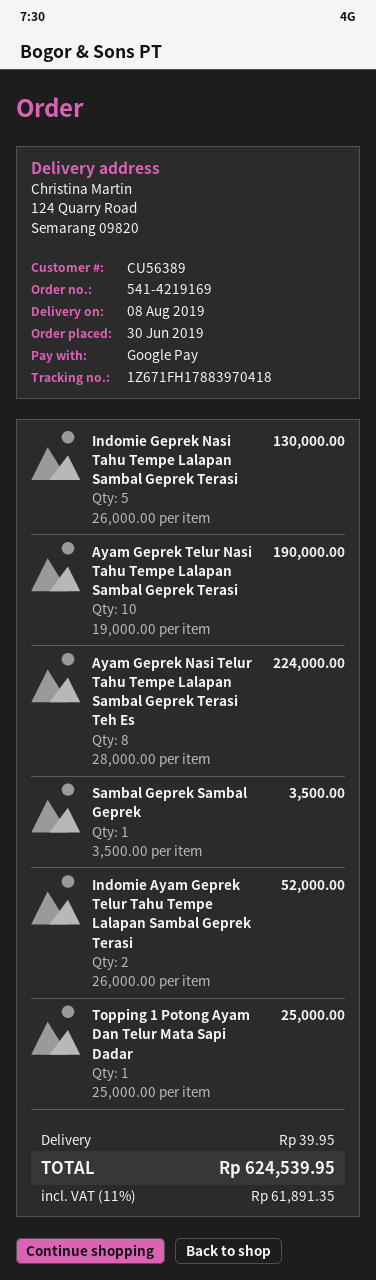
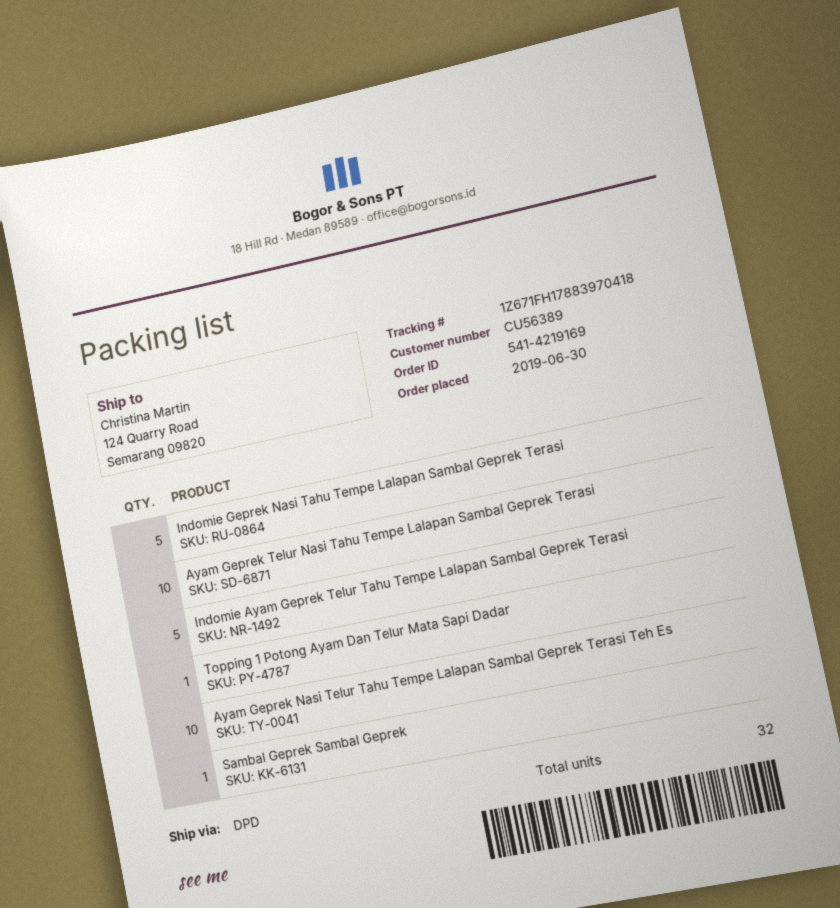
Ayam Geprek Nasi Telur Tahu Tempe Lalapan Sambal Geprek Terasi Teh Es: 8 -> 10
Indomie Ayam Geprek Telur Tahu Tempe Lalapan Sambal Geprek Terasi: 2 -> 5

